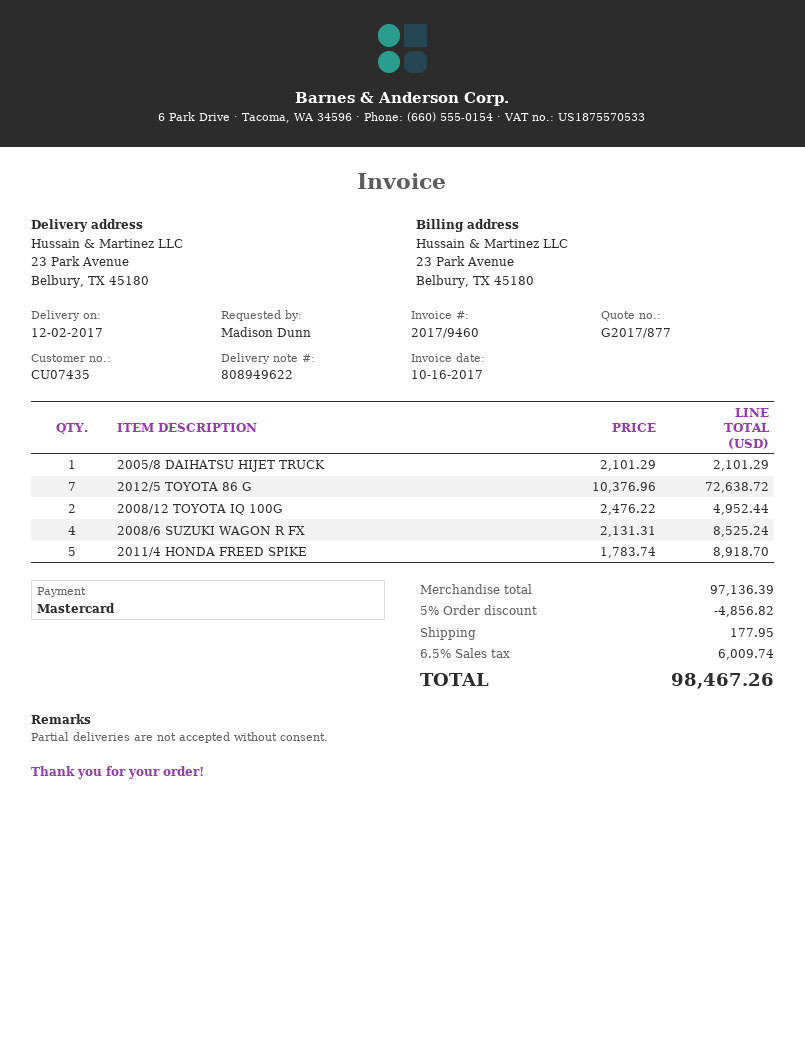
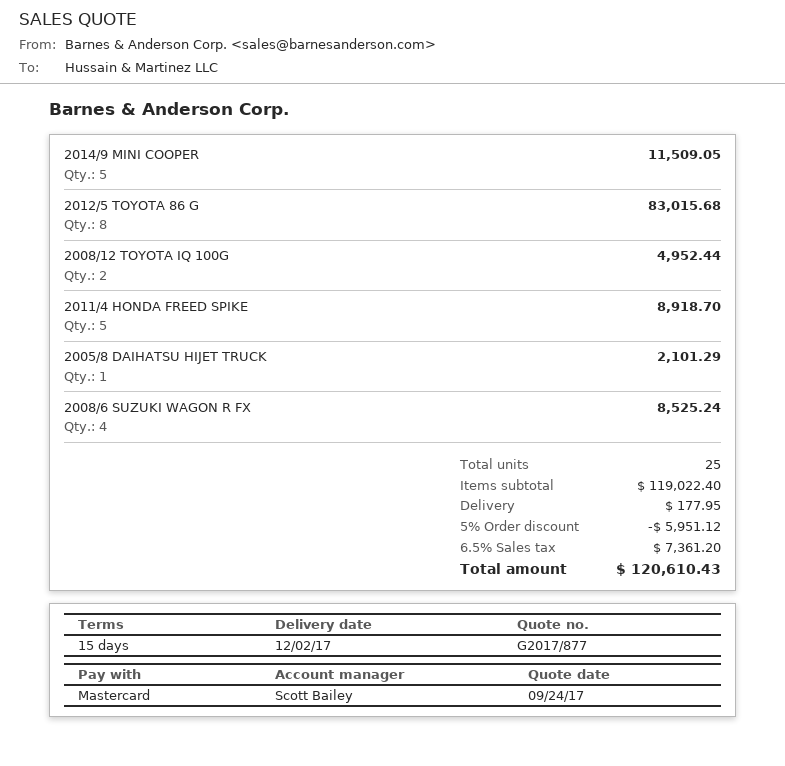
2012/5 TOYOTA 86 G: 7 for 72638.72 -> 8 for 83015.68
2014/9 MINI COOPER: none -> 5 for 11509.05
subtotal: 97136.39 -> 119022.40
discount: 5% = 4856.82 -> 5% = 5951.12
tax: 6.5% = 6009.74 -> 6.5% = 7361.20
total: 98467.26 -> 120610.43

